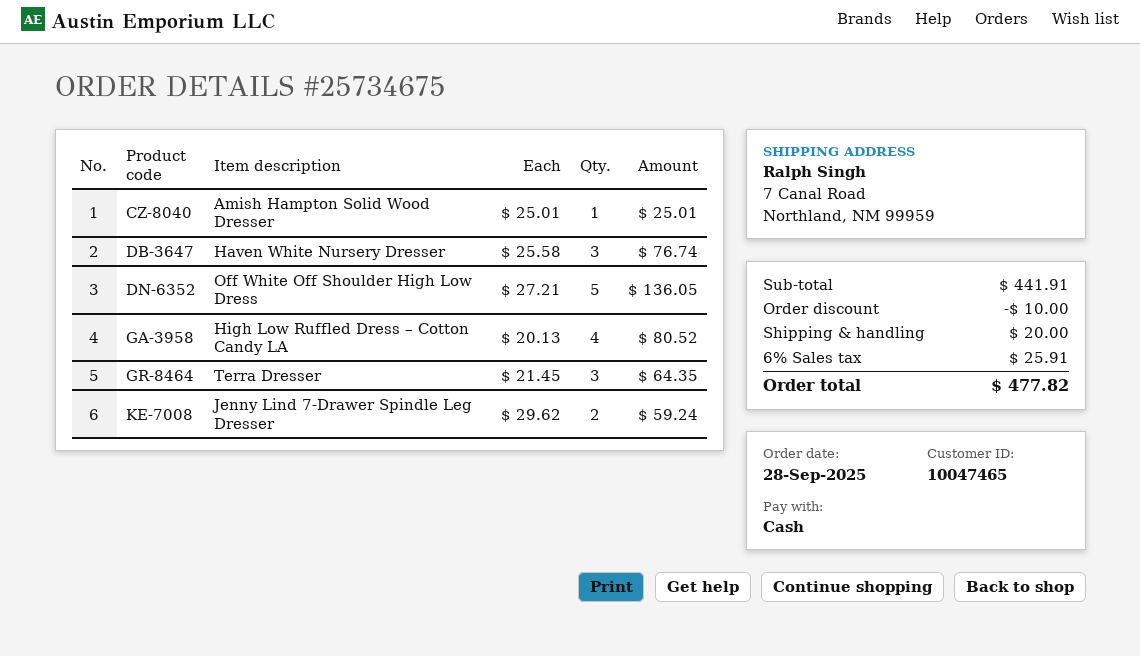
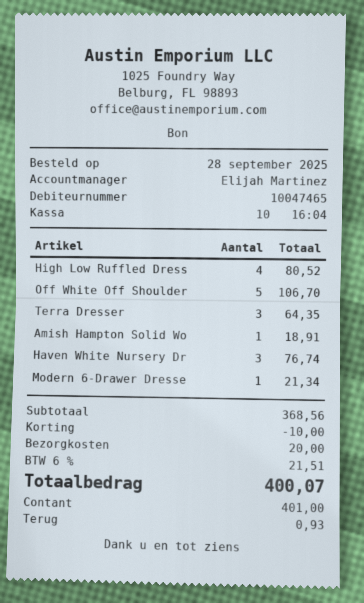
Amish Hampton Solid Wood Dresser: 1 for 25.01 -> 1 for 18.91
Off White Off Shoulder High Low Dress: 5 for 136.05 -> 5 for 106.70
Jenny Lind 7-Drawer Spindle Leg Dresser: 2 for 59.24 -> none
Modern 6-Drawer Dresse: none -> 1 for 21.34
subtotal: 441.91 -> 368.56
tax: 6% = 25.91 -> 6% = 21.51
total: 477.82 -> 400.07

